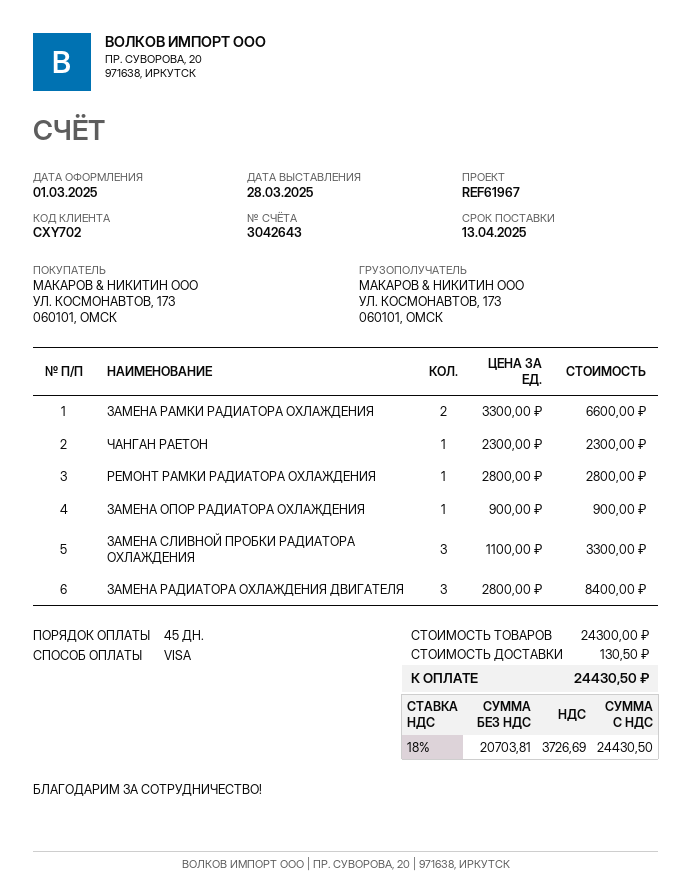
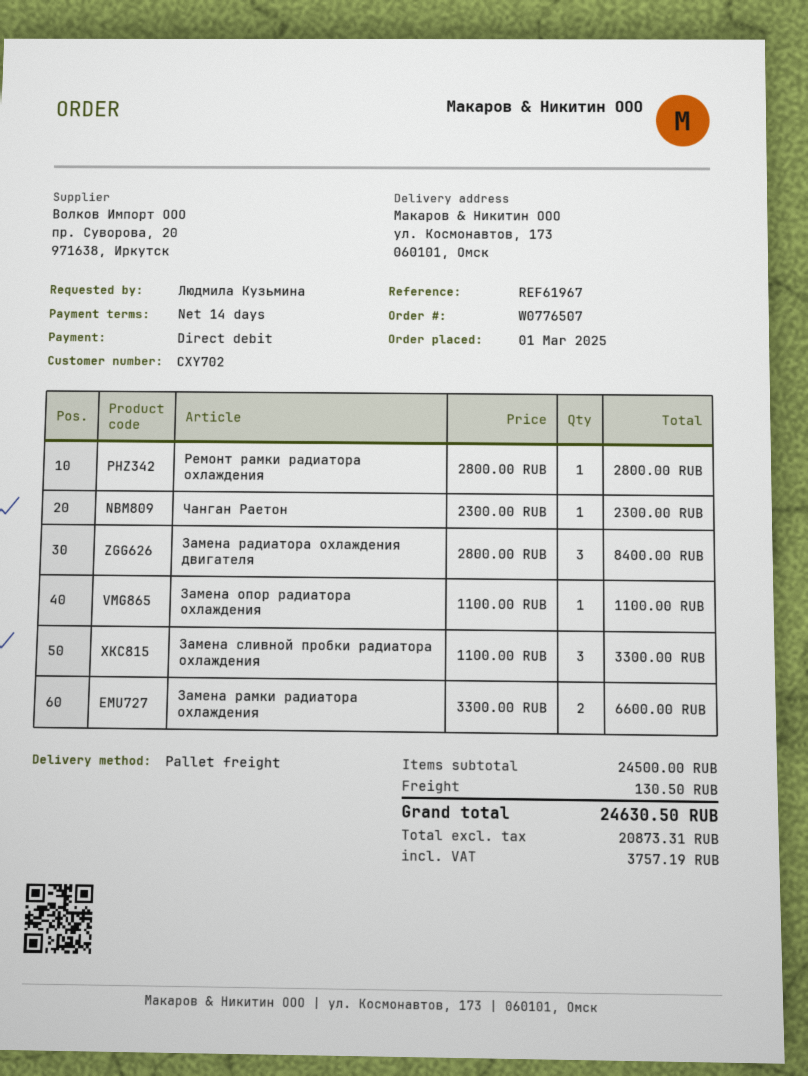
payment terms: 45 days -> 14 days
payment method: Visa -> direct debit
ЗАМЕНА ОПОР РАДИАТОРА ОХЛАЖДЕНИЯ: 1 x 900.00 = 900.00 -> 1 x 1100.00 = 1100.00
subtotal: 24300.00 -> 24500.00
net: 20703.81 -> 20873.31
tax: 3726.69 -> 3757.19
total: 24430.50 -> 24630.50

